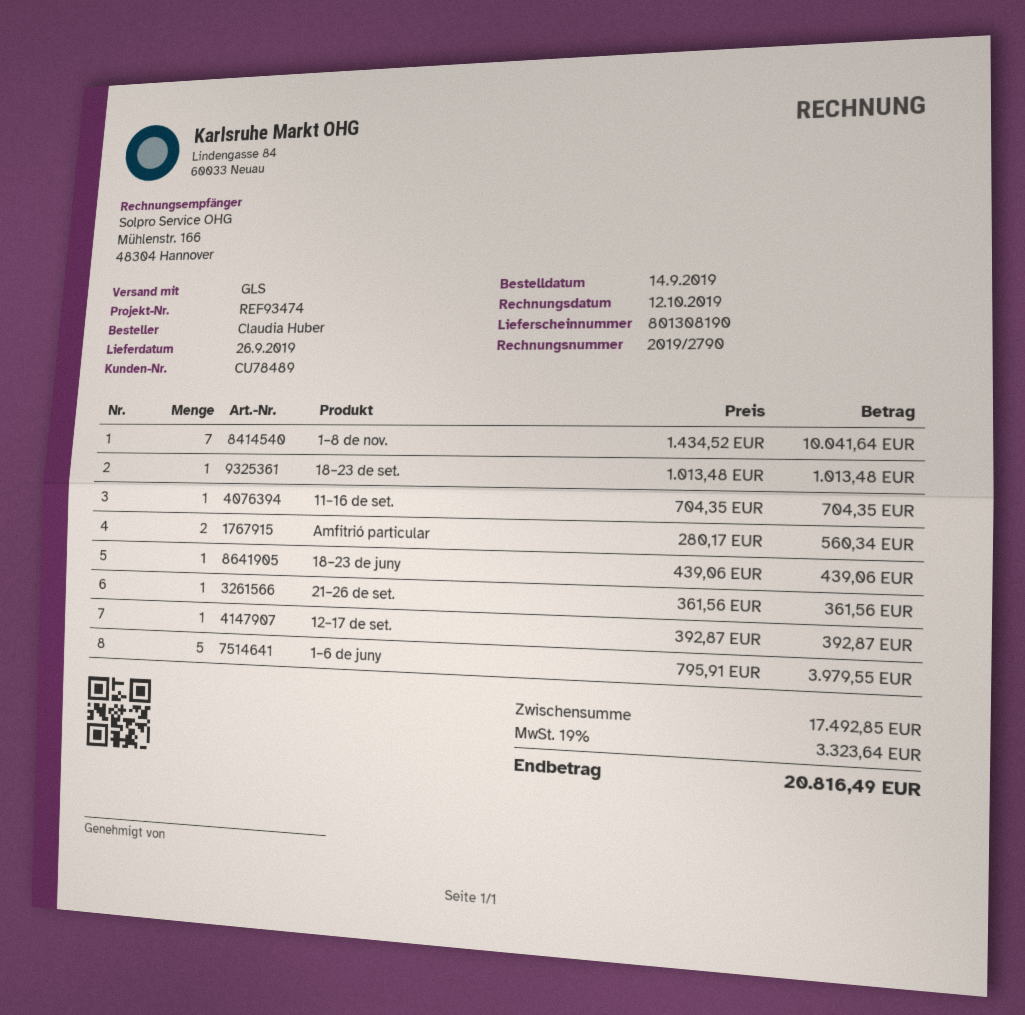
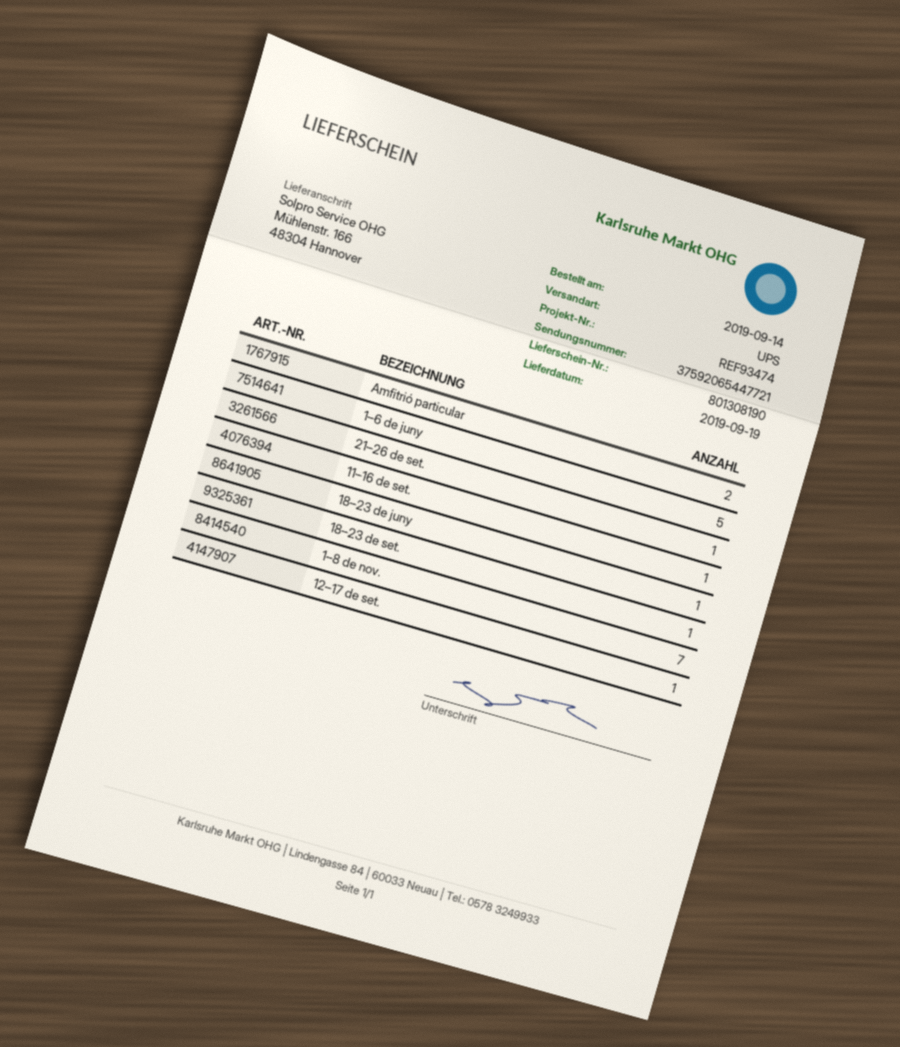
delivery date: 2019-09-26 -> 2019-09-19
shipping method: GLS -> UPS

